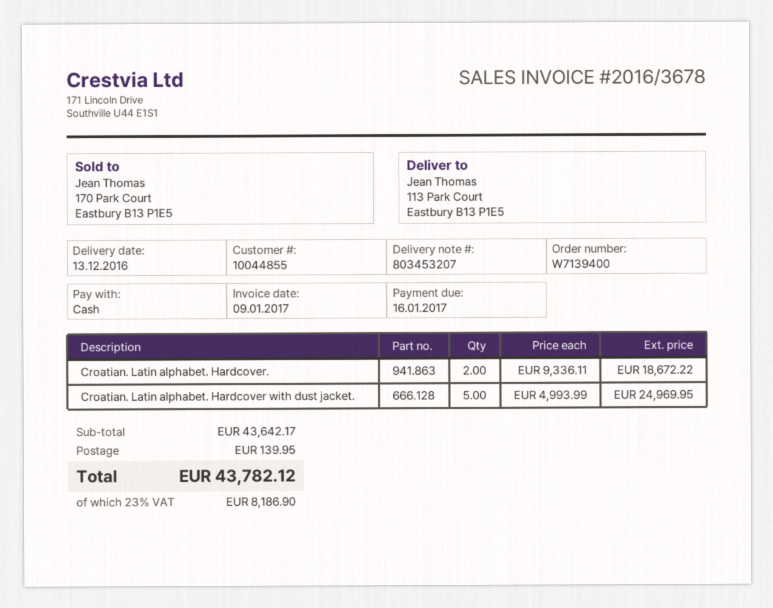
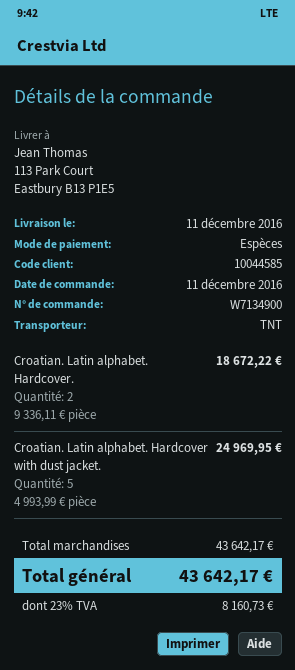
order number: W7139400 -> W7134900
delivery date: 2016-12-13 -> 2016-12-11
customer number: 10044855 -> 10044585
shipping: 139.95 -> none
tax: 23% = 8186.90 -> 23% = 8160.73
total: 43782.12 -> 43642.17

